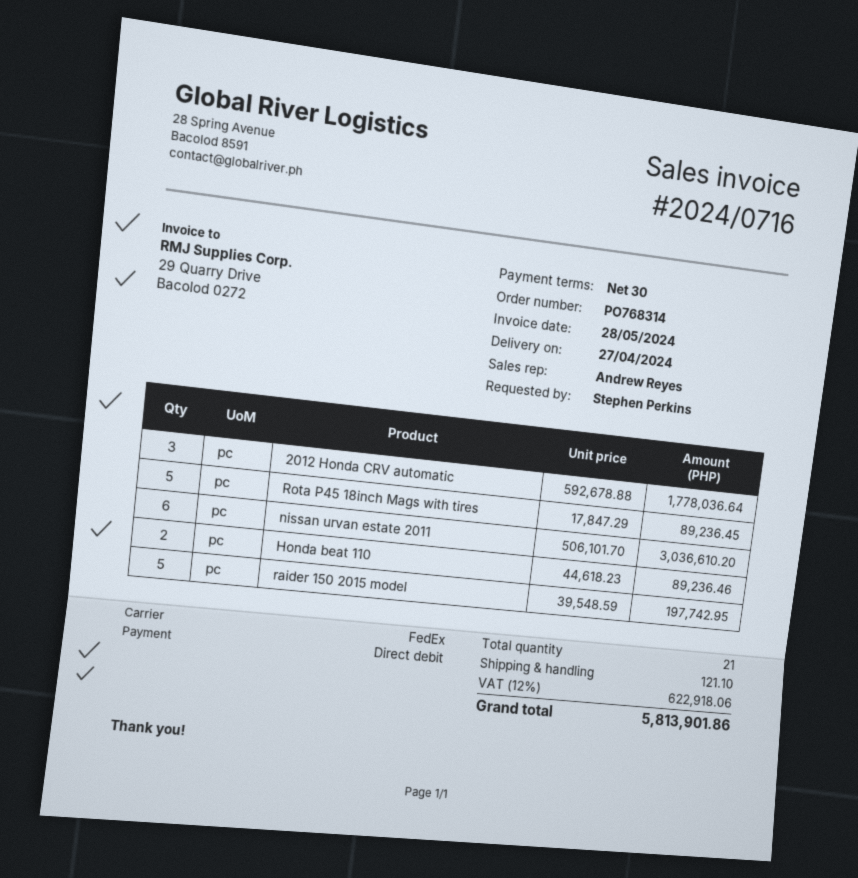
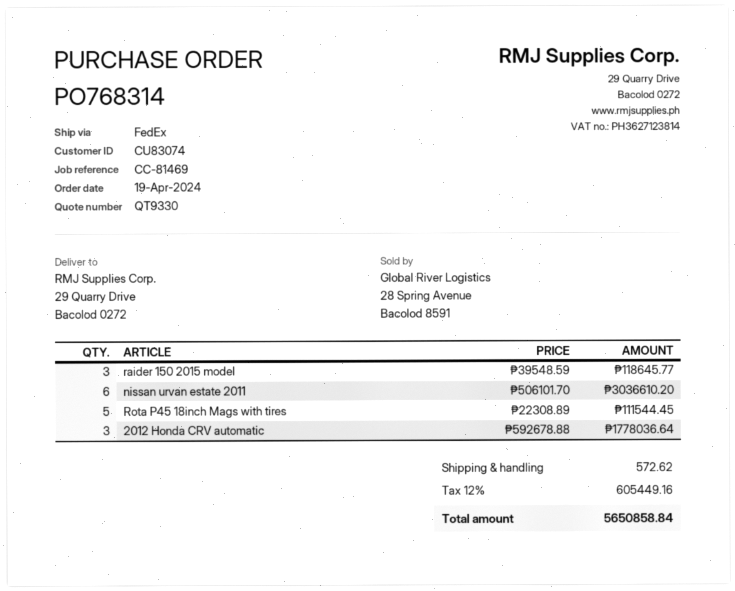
Rota P45 18inch Mags with tires: 5 x 17847.29 = 89236.45 -> 5 x 22308.89 = 111544.45
Honda beat 110: 2 x 44618.23 = 89236.46 -> none
raider 150 2015 model: 5 x 39548.59 = 197742.95 -> 3 x 39548.59 = 118645.77
shipping: 121.10 -> 572.62
tax: 12% = 622918.06 -> 12% = 605449.16
total: 5813901.86 -> 5650858.84

